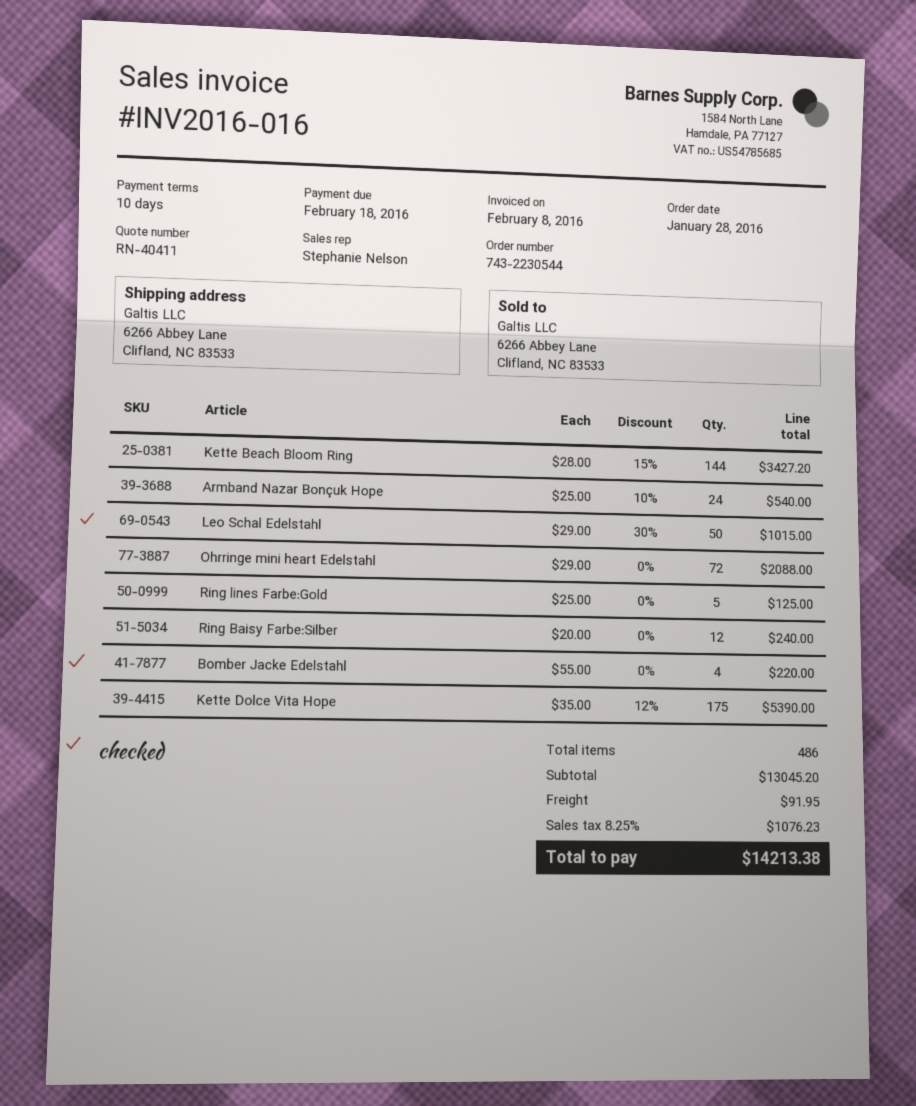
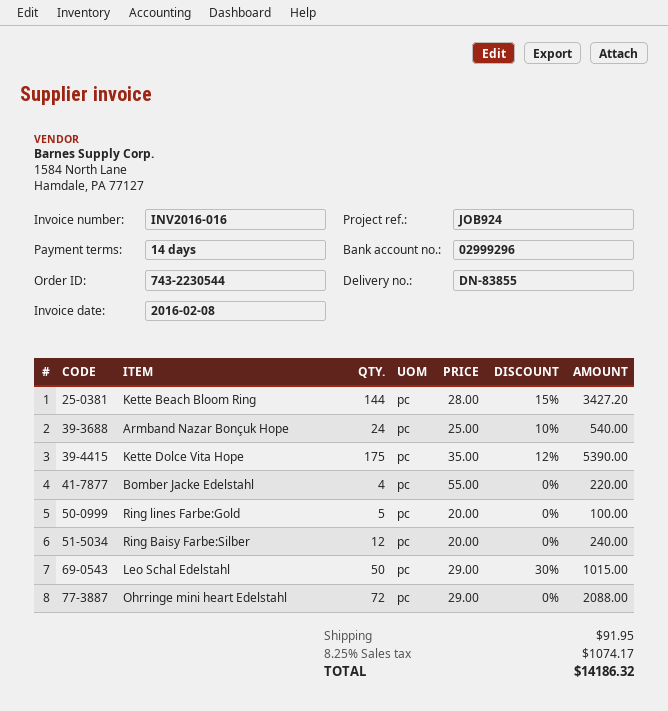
payment terms: 10 days -> 14 days
Ring lines Farbe:Gold: 5 x 25.00 = 125.00 -> 5 x 20.00 = 100.00
tax: 8.25% = 1076.23 -> 8.25% = 1074.17
total: 14213.38 -> 14186.32

